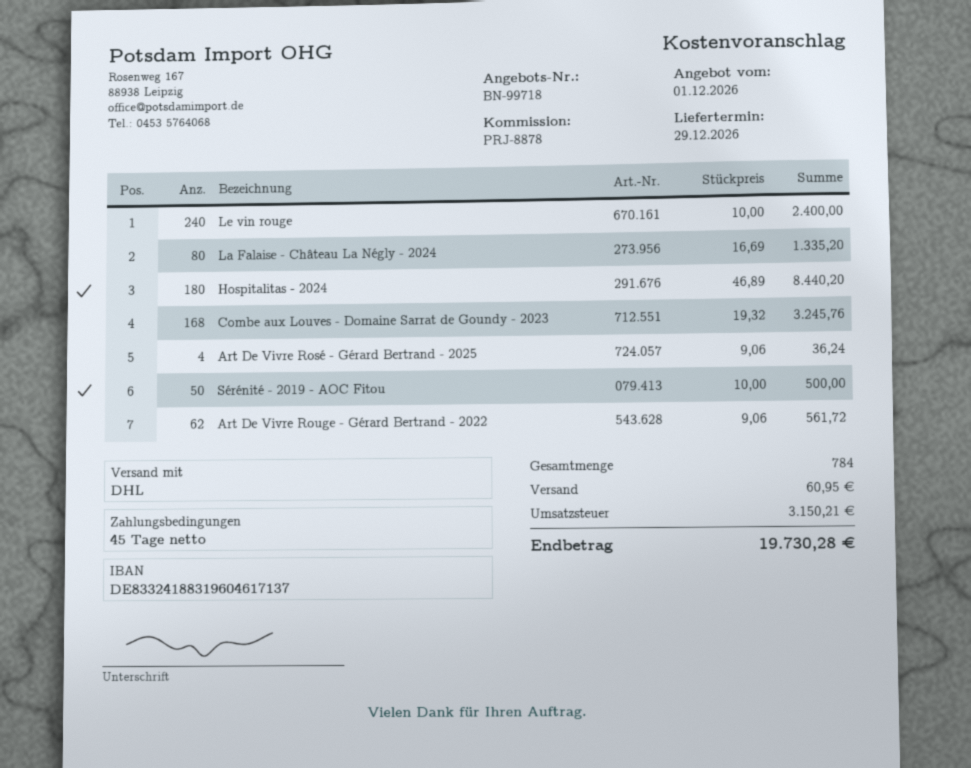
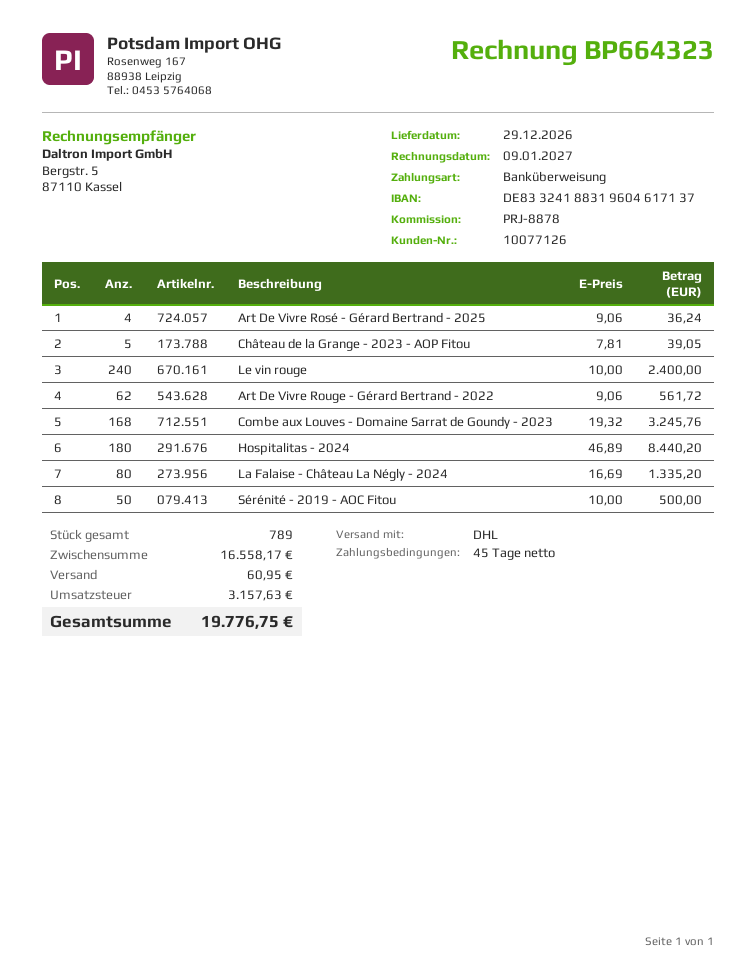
Château de la Grange - 2023 - AOP Fitou: none -> 5 x 7.81 = 39.05
total quantity: 784 -> 789
tax: 3150.21 -> 3157.63
total: 19730.28 -> 19776.75

